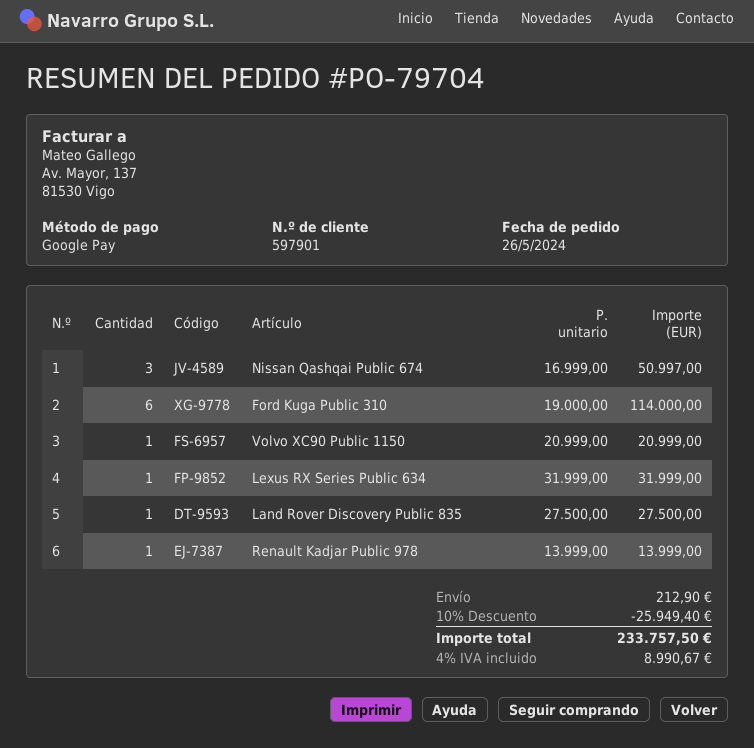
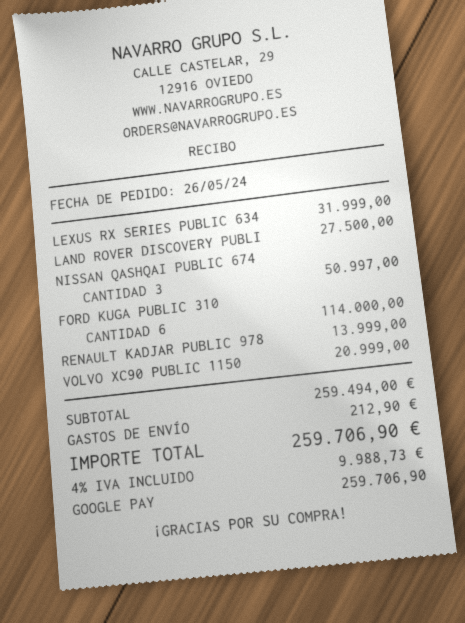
discount: 10% = 25949.40 -> none
tax: 4% = 8990.67 -> 4% = 9988.73
total: 233757.50 -> 259706.90

